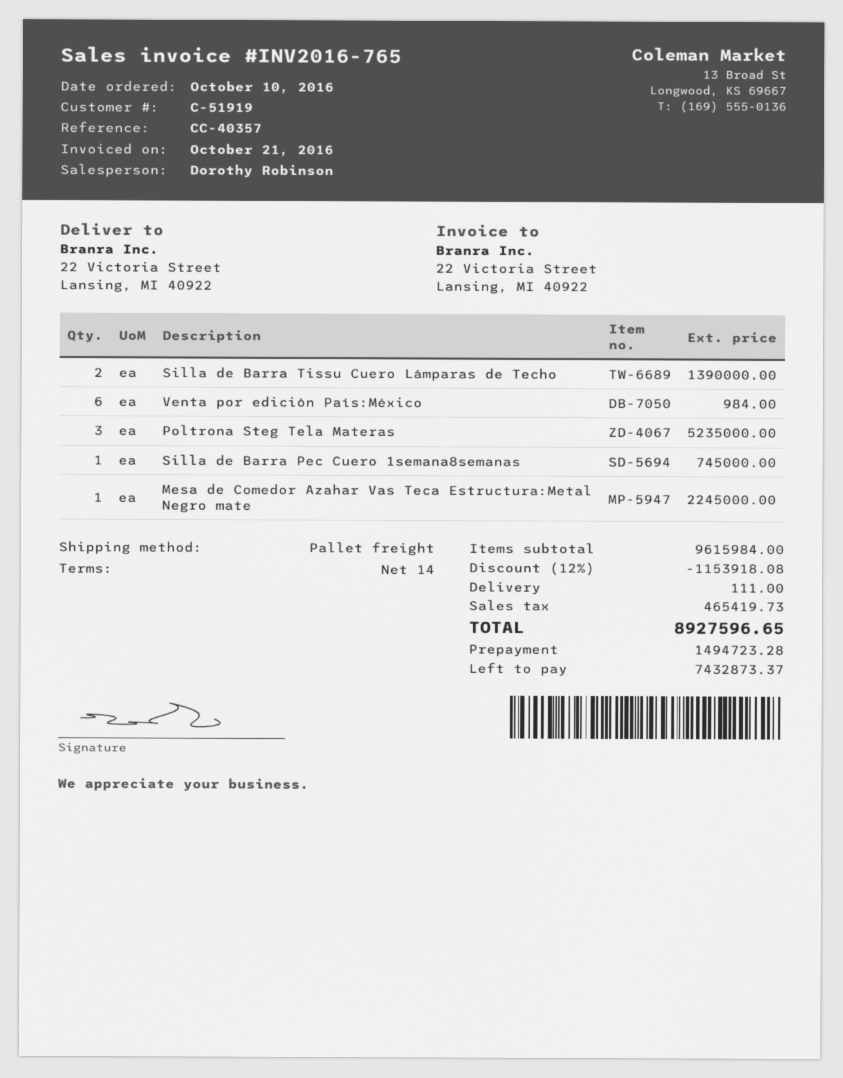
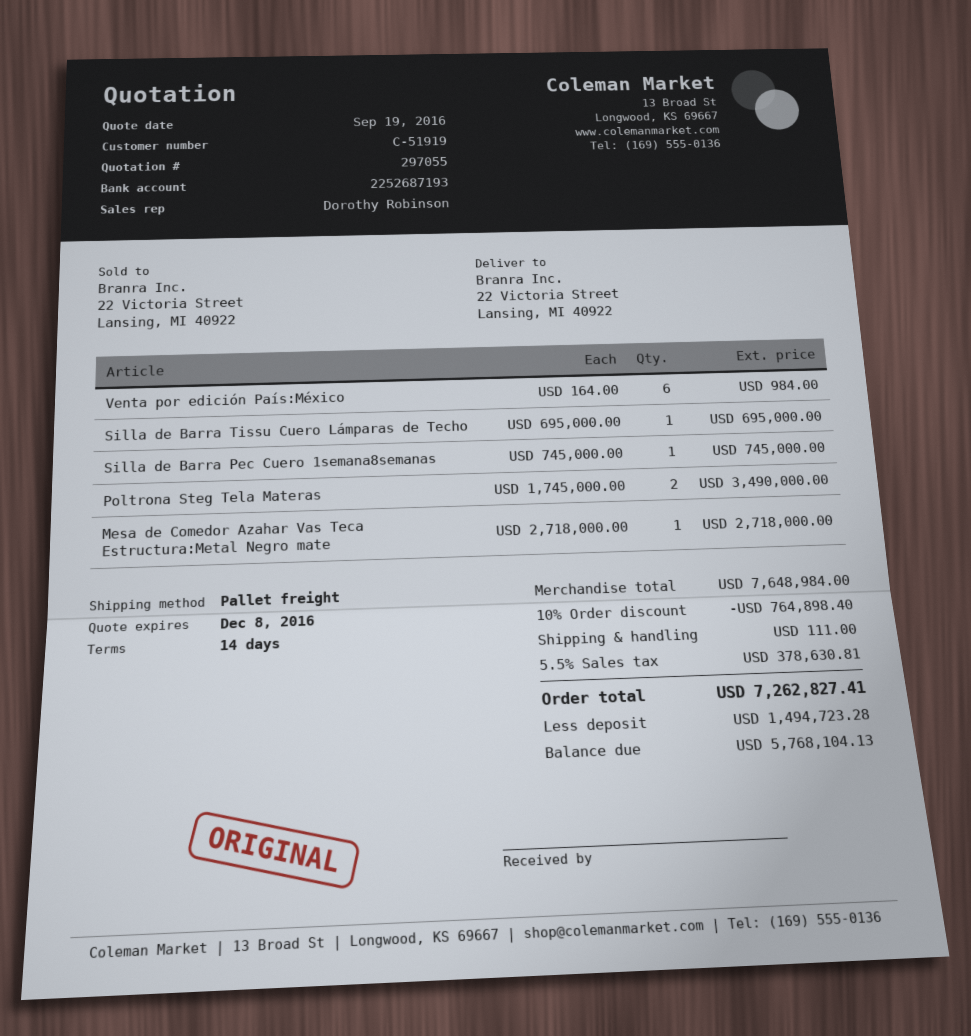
Silla de Barra Tissu Cuero Lámparas de Techo: 2 for 1390000.00 -> 1 for 695000.00
Poltrona Steg Tela Materas: 3 for 5235000.00 -> 2 for 3490000.00
Mesa de Comedor Azahar Vas Teca Estructura:Metal Negro mate: 1 for 2245000.00 -> 1 for 2718000.00
subtotal: 9615984.00 -> 7648984.00
discount: 12% = 1153918.08 -> 10% = 764898.40
tax: 465419.73 -> 378630.81
total: 8927596.65 -> 7262827.41
balance: 7432873.37 -> 5768104.13

